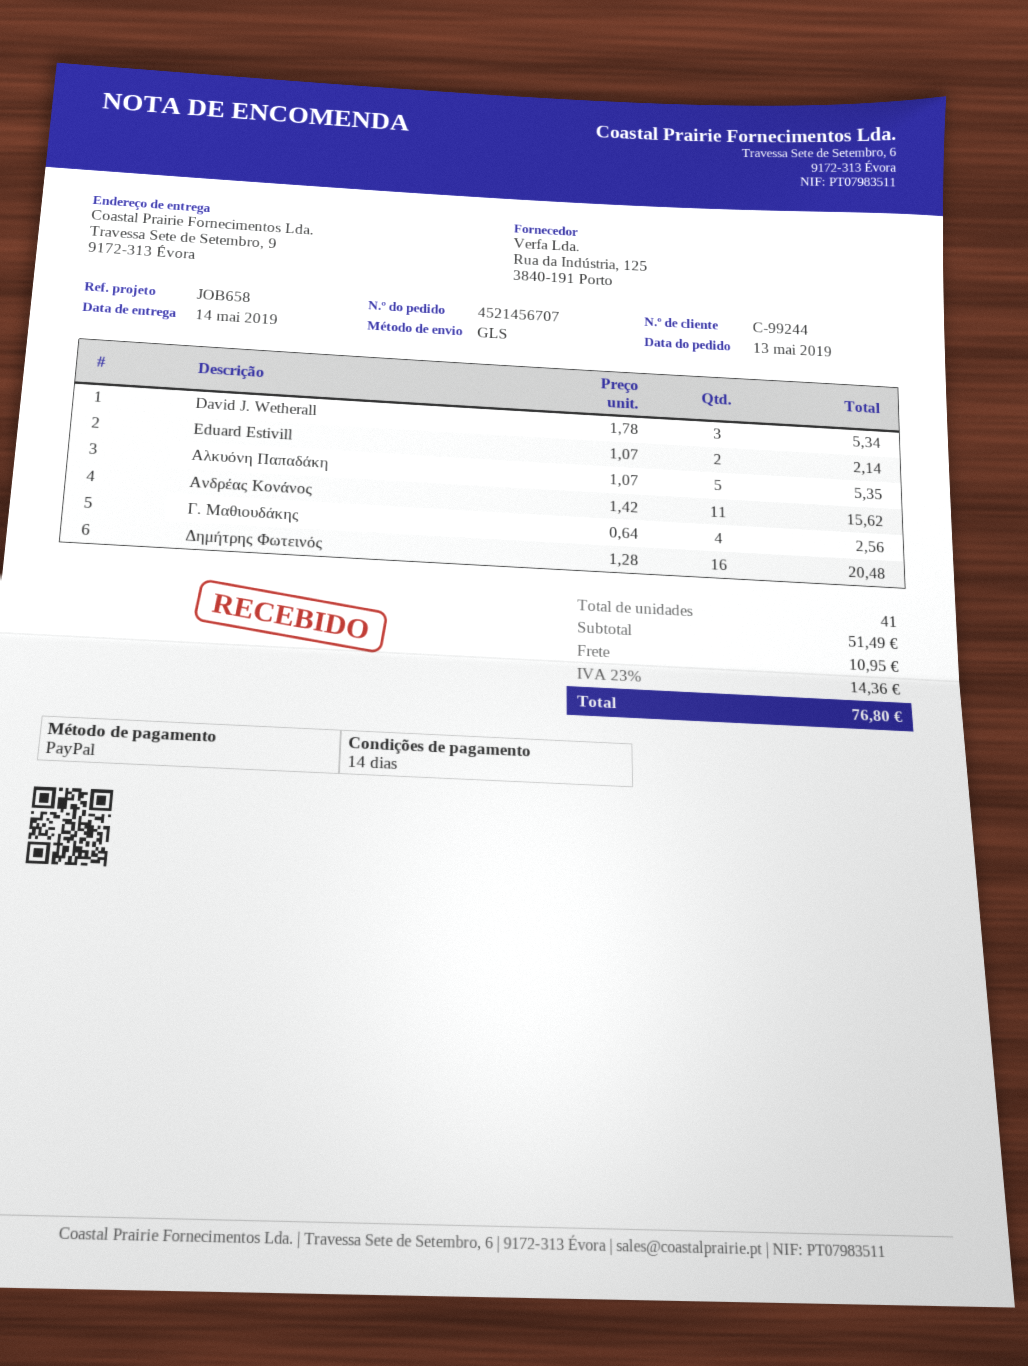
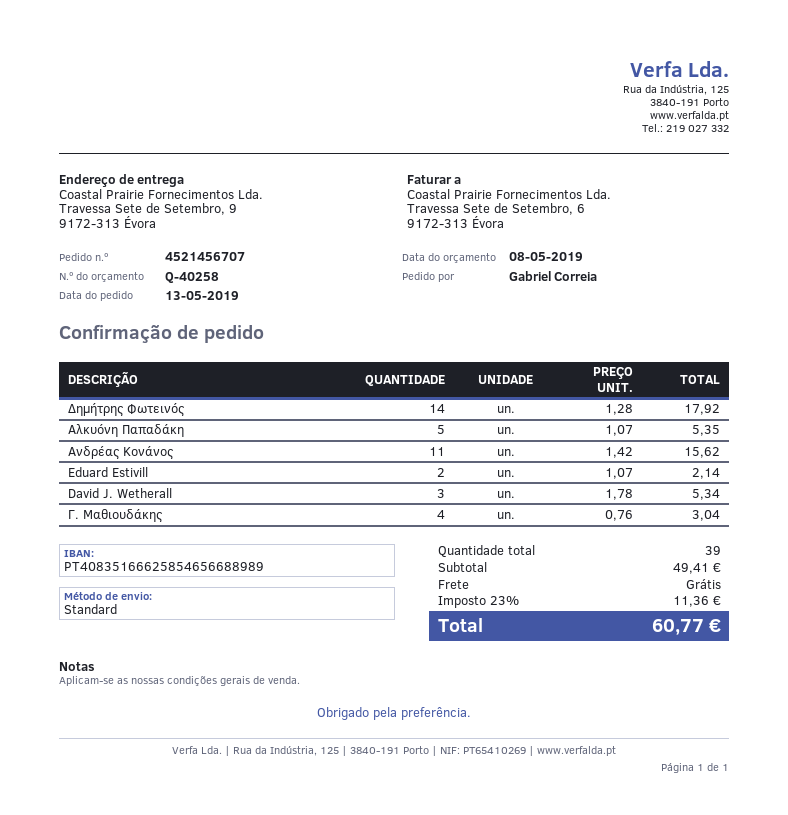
shipping method: GLS -> standard
Γ. Μαθιουδάκης: 4 x 0.64 = 2.56 -> 4 x 0.76 = 3.04
Δημήτρης Φωτεινός: 16 x 1.28 = 20.48 -> 14 x 1.28 = 17.92
total quantity: 41 -> 39
subtotal: 51.49 -> 49.41
shipping: 10.95 -> 0.00
tax: 23% = 14.36 -> 23% = 11.36
total: 76.80 -> 60.77

